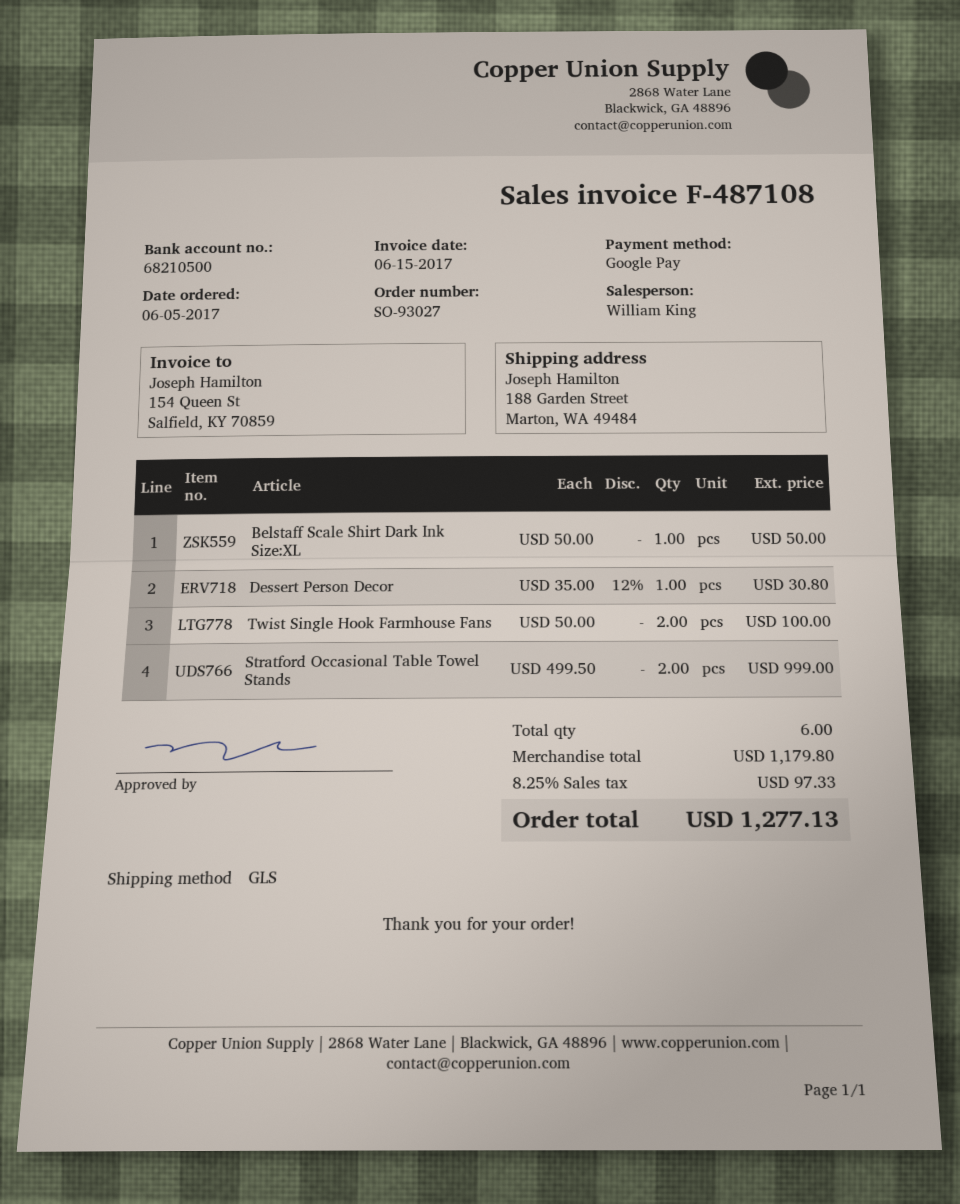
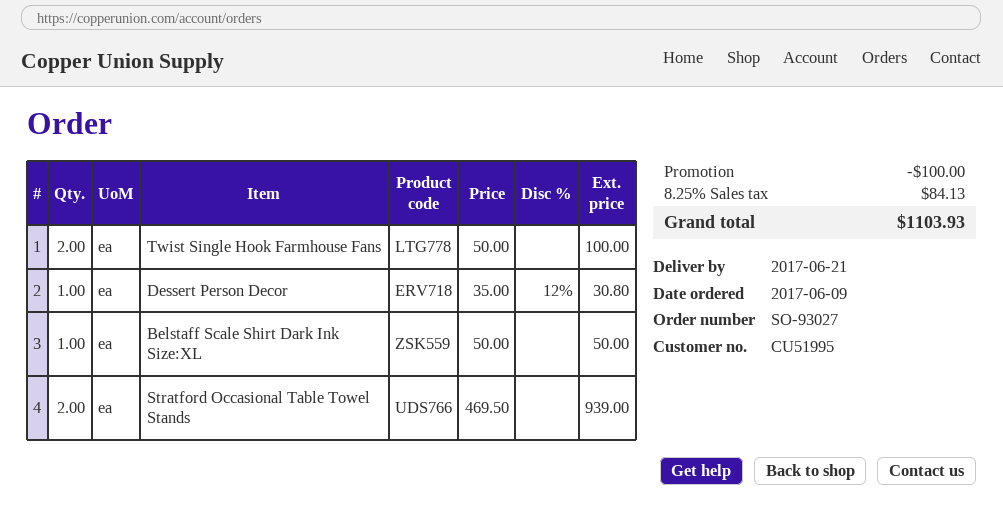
order date: 2017-06-05 -> 2017-06-09
Stratford Occasional Table Towel Stands: 2 x 499.50 = 999.00 -> 2 x 469.50 = 939.00
discount: none -> 100.00
tax: 8.25% = 97.33 -> 8.25% = 84.13
total: 1277.13 -> 1103.93

